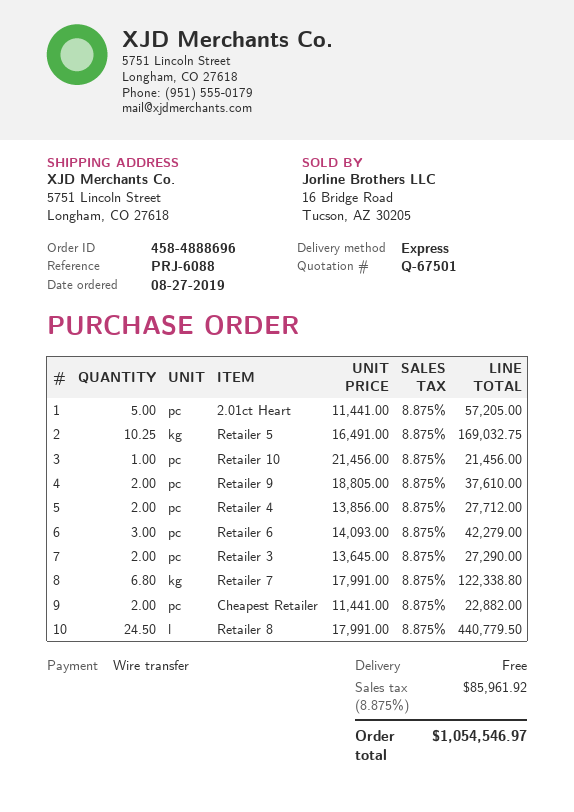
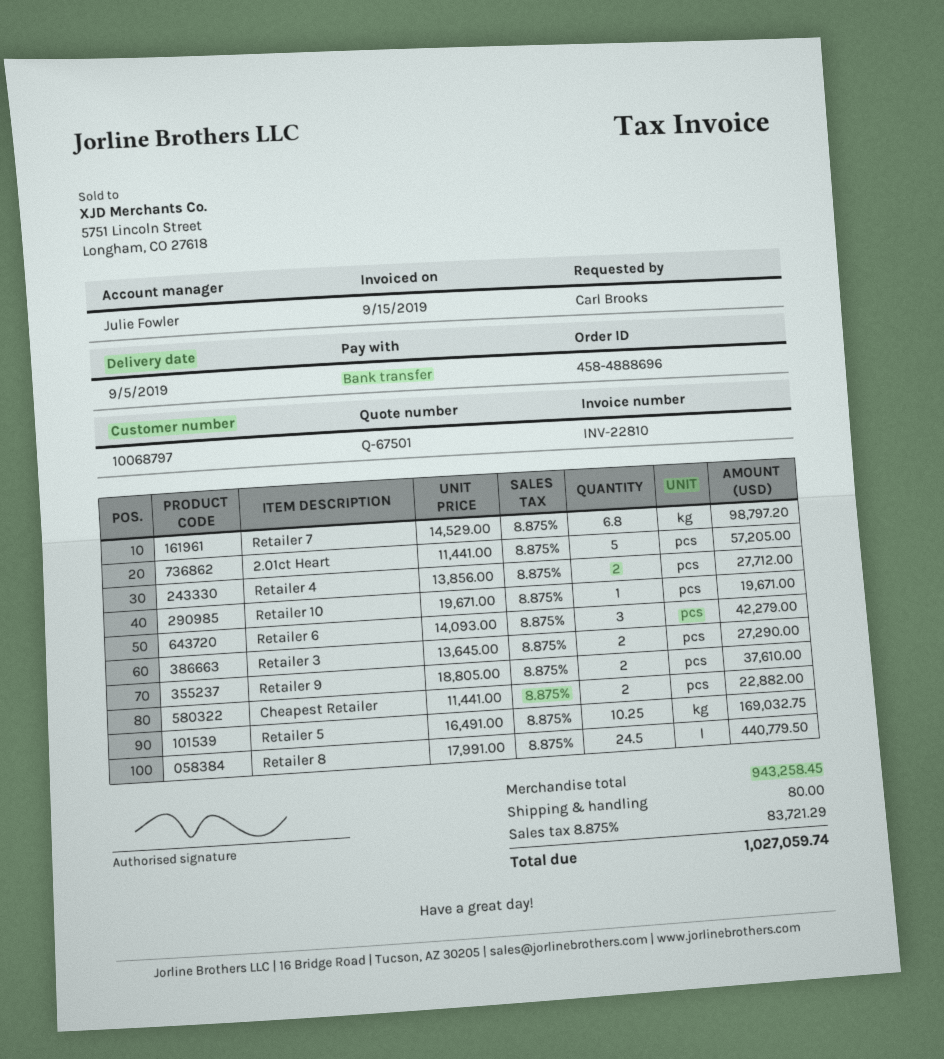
Retailer 10: 1 x 21456.00 = 21456.00 -> 1 x 19671.00 = 19671.00
Retailer 7: 6.8 x 17991.00 = 122338.80 -> 6.8 x 14529.00 = 98797.20
shipping: 0.00 -> 80.00
tax: 8.875% = 85961.92 -> 8.875% = 83721.29
total: 1054546.97 -> 1027059.74

